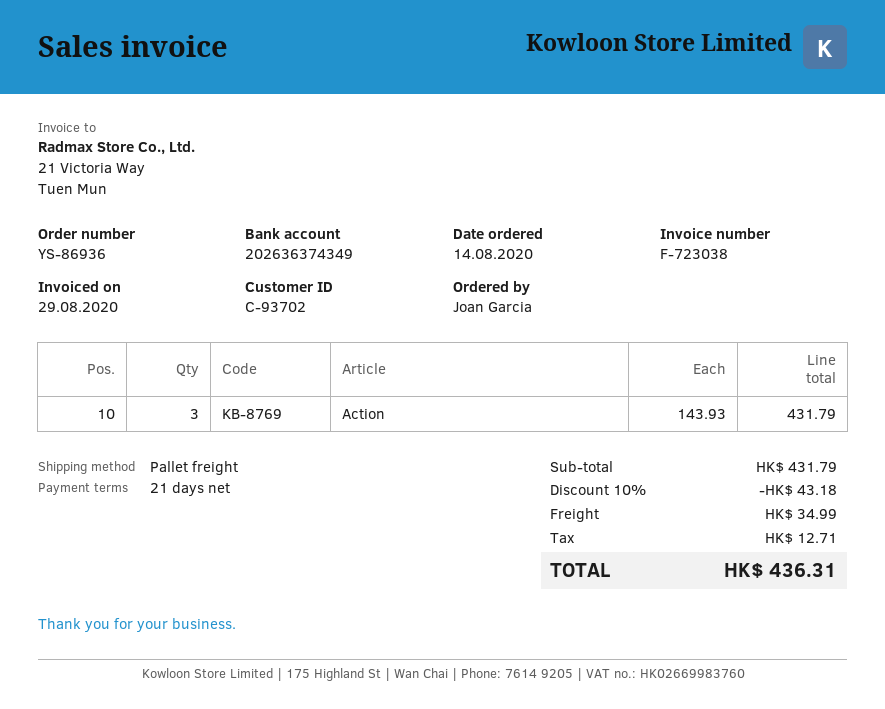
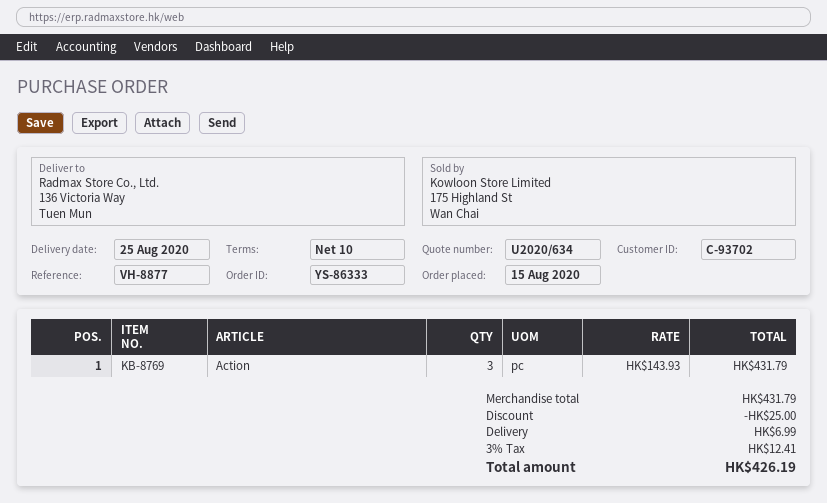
order number: YS-86936 -> YS-86333
order date: 2020-08-14 -> 2020-08-15
payment terms: 21 days -> 10 days
discount: 43.18 -> 25.00
shipping: 34.99 -> 6.99
tax: 12.71 -> 12.41
total: 436.31 -> 426.19

